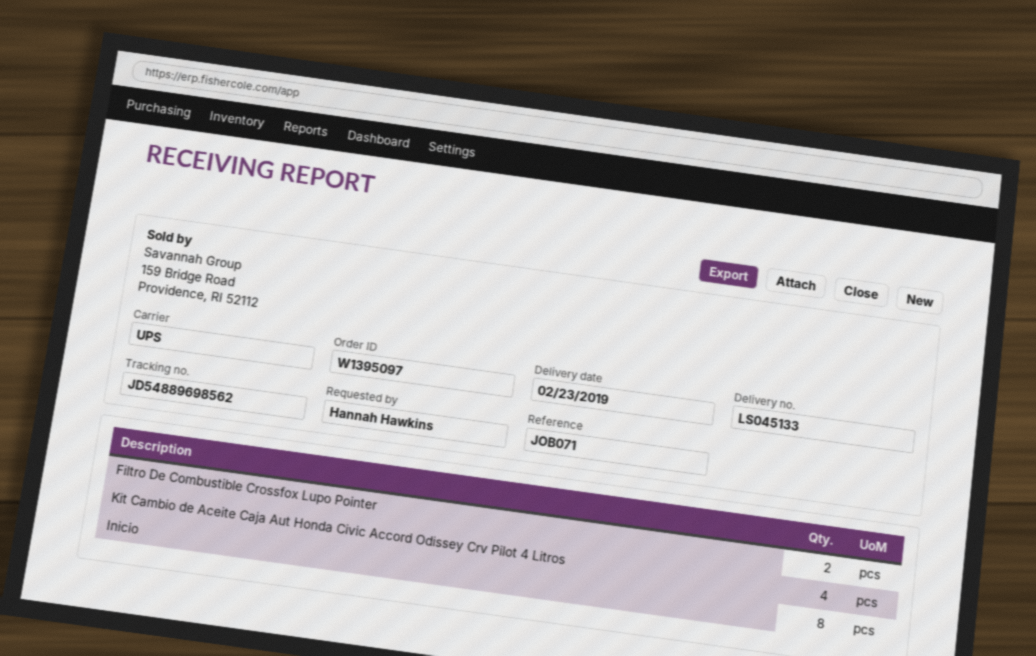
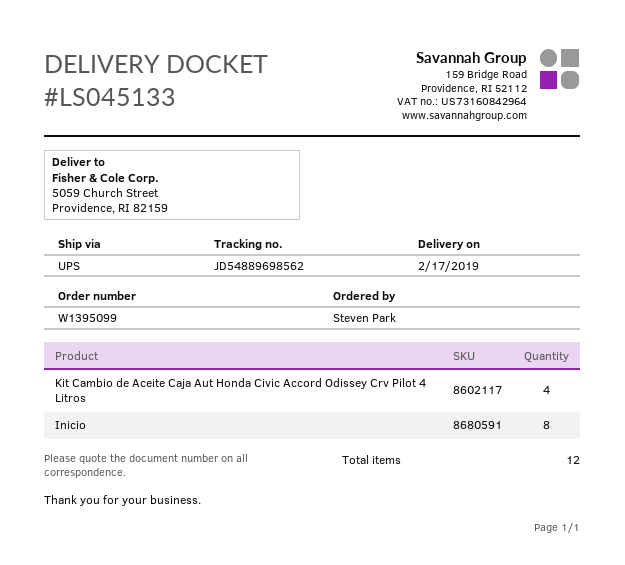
order number: W1395097 -> W1395099
delivery date: 2019-02-23 -> 2019-02-17
ordered by: Hannah Hawkins -> Steven Park
Filtro De Combustible Crossfox Lupo Pointer: 2 -> none

